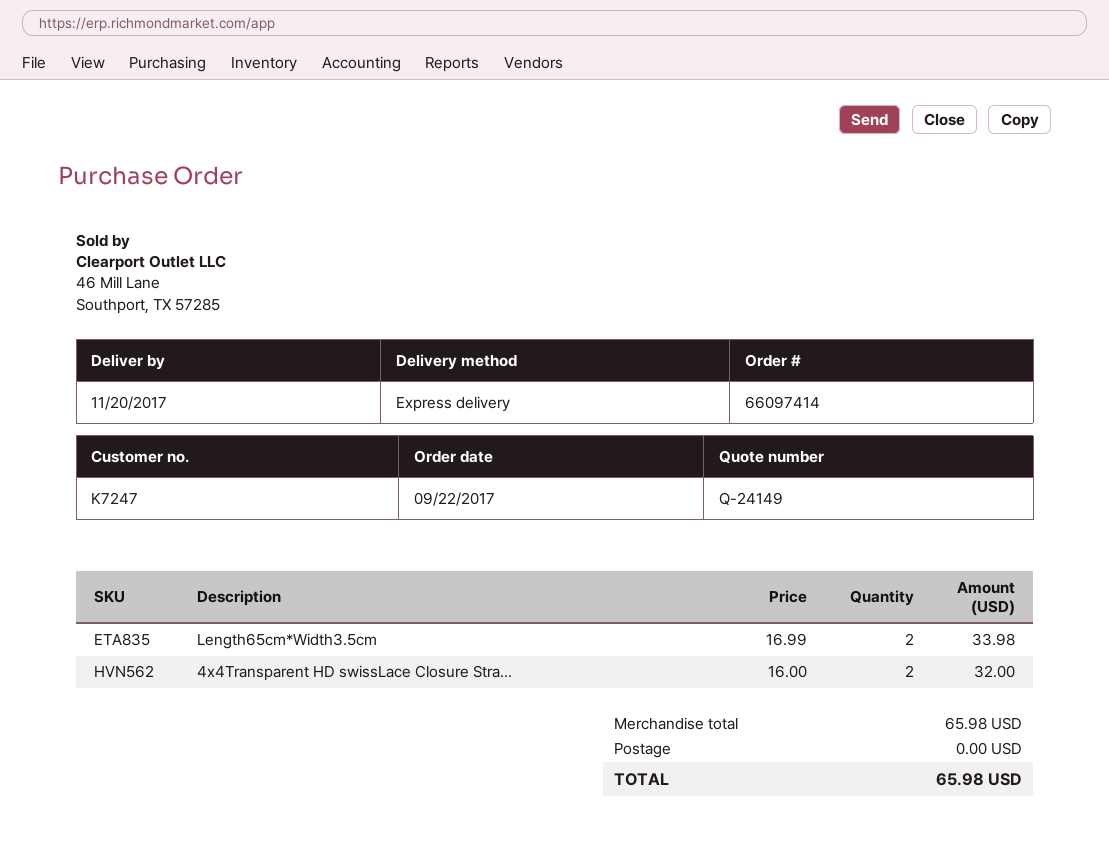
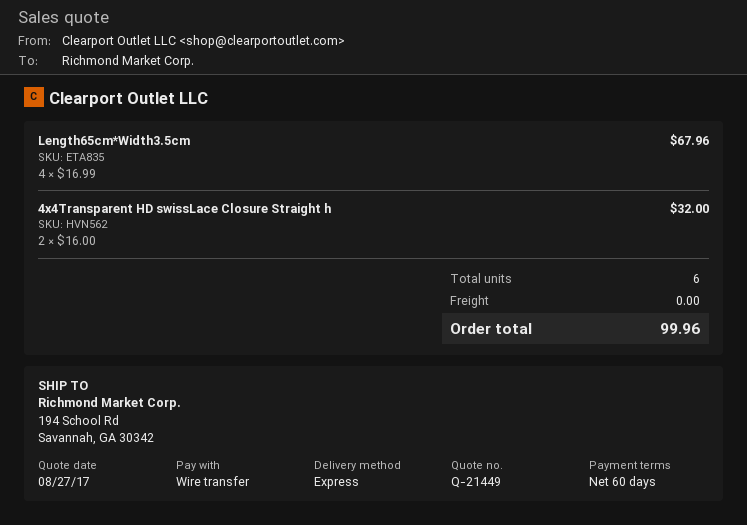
quote number: Q-24149 -> Q-21449
Length65cm*Width3.5cm: 2 x 16.99 = 33.98 -> 4 x 16.99 = 67.96
total: 65.98 -> 99.96

